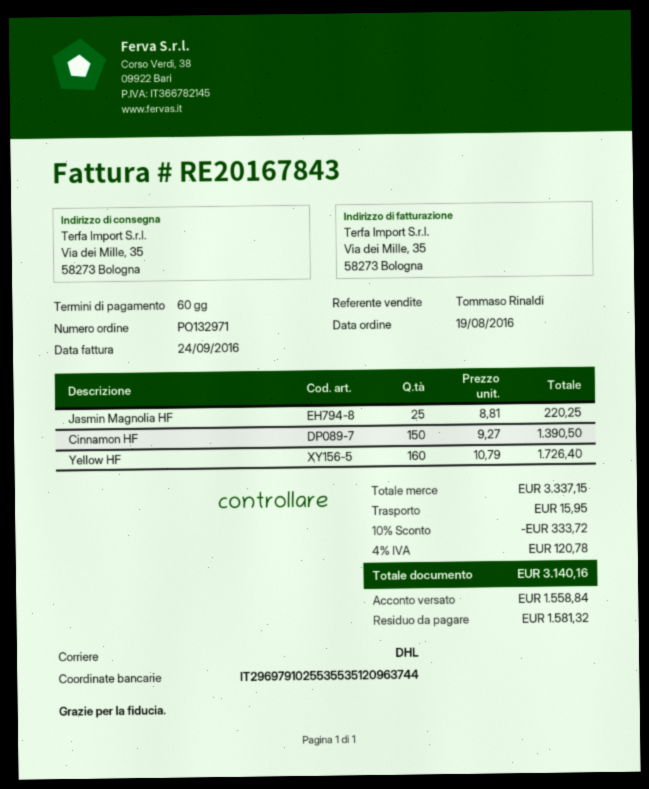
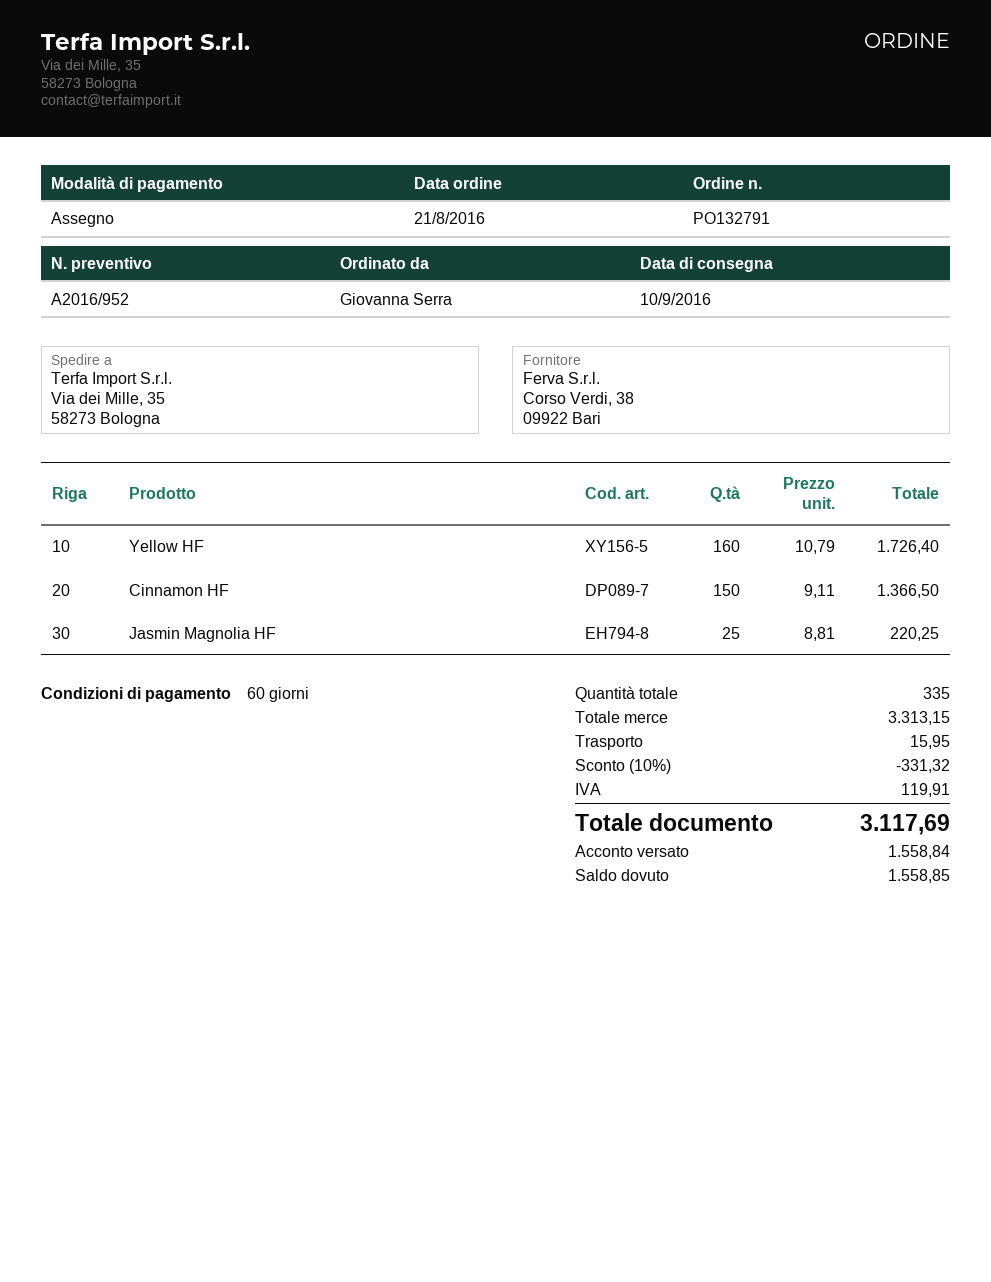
order number: PO132971 -> PO132791
order date: 2016-08-19 -> 2016-08-21
Cinnamon HF: 150 x 9.27 = 1390.50 -> 150 x 9.11 = 1366.50
subtotal: 3337.15 -> 3313.15
discount: 10% = 333.72 -> 10% = 331.32
tax: 120.78 -> 119.91
total: 3140.16 -> 3117.69
balance: 1581.32 -> 1558.85

